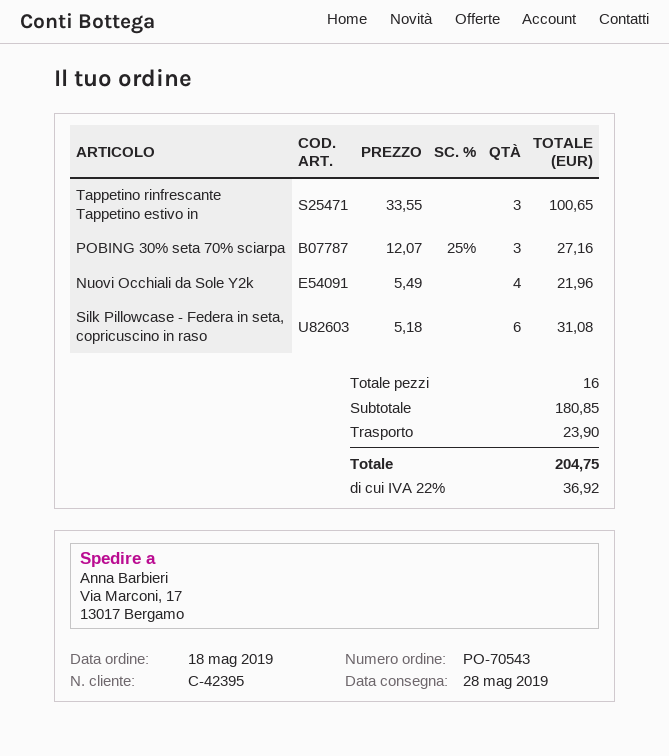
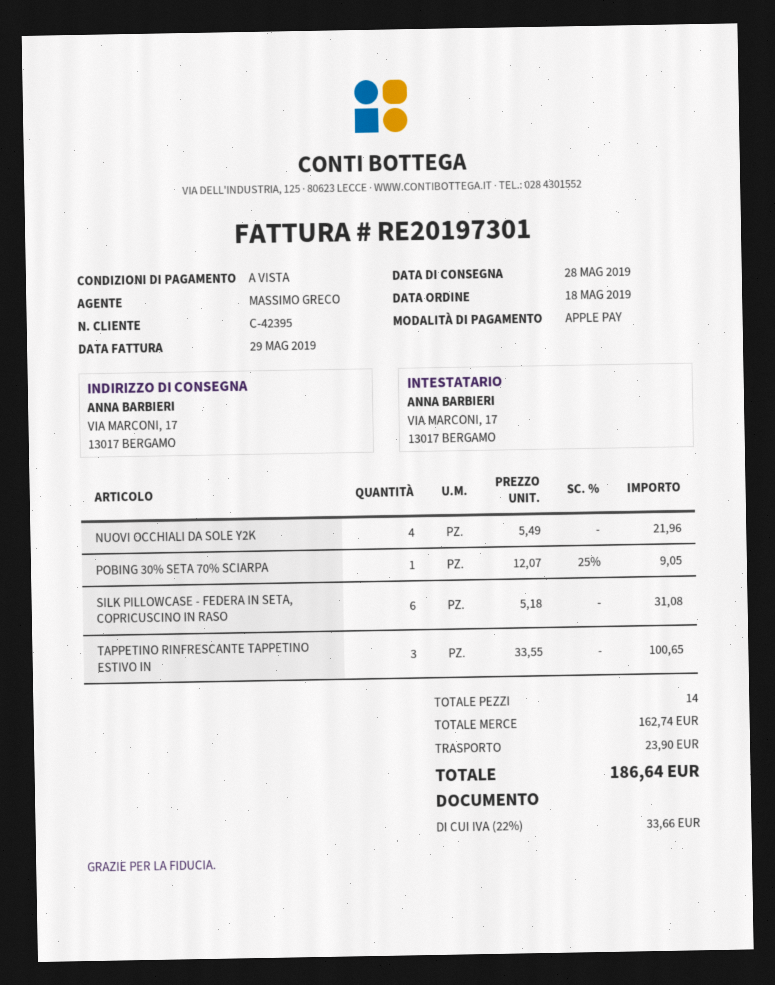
POBING 30% seta 70% sciarpa: 3 x 12.07 - 25% = 27.16 -> 1 x 12.07 - 25% = 9.05
total quantity: 16 -> 14
subtotal: 180.85 -> 162.74
tax: 22% = 36.92 -> 22% = 33.66
total: 204.75 -> 186.64

